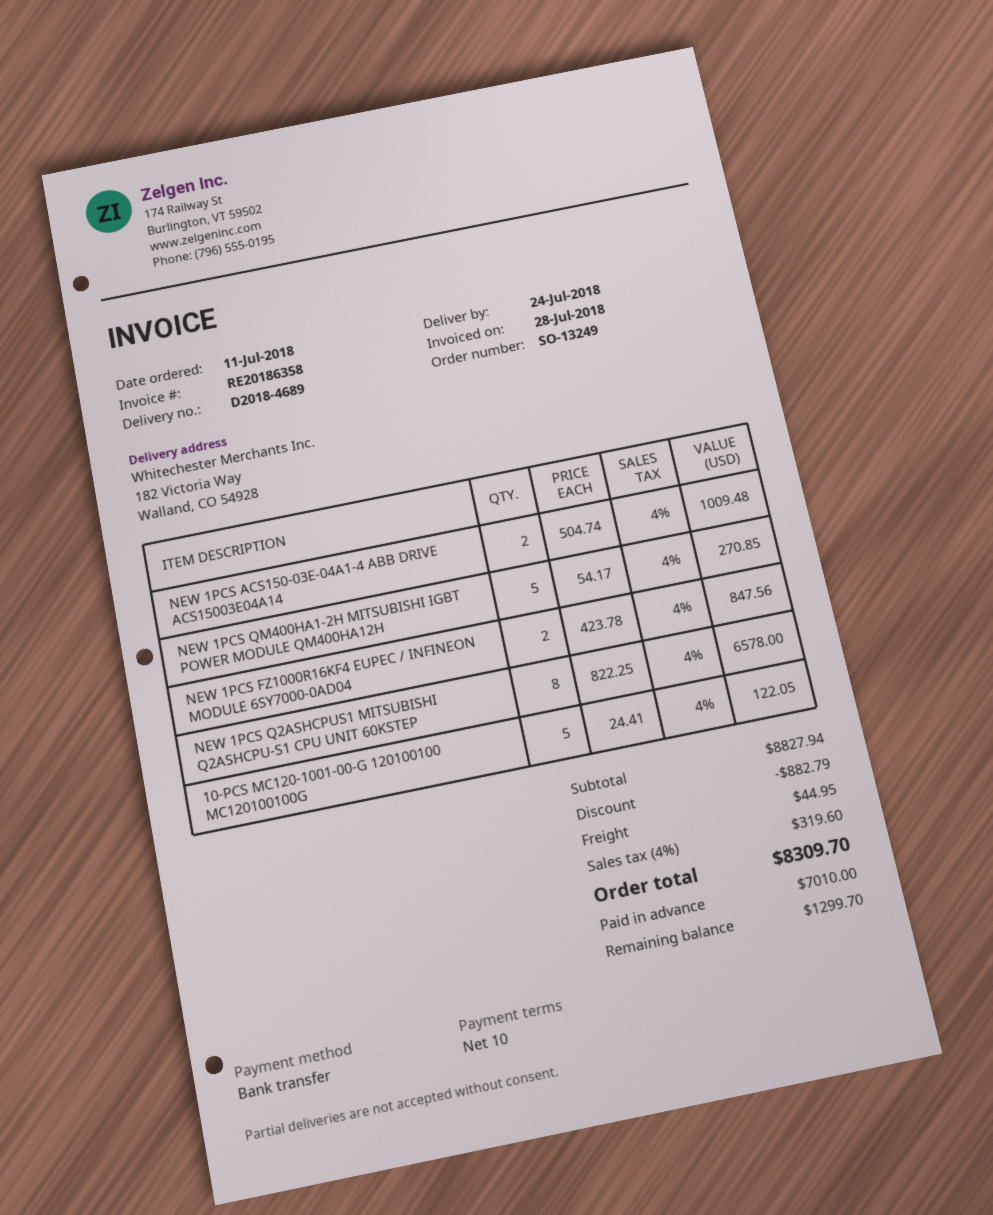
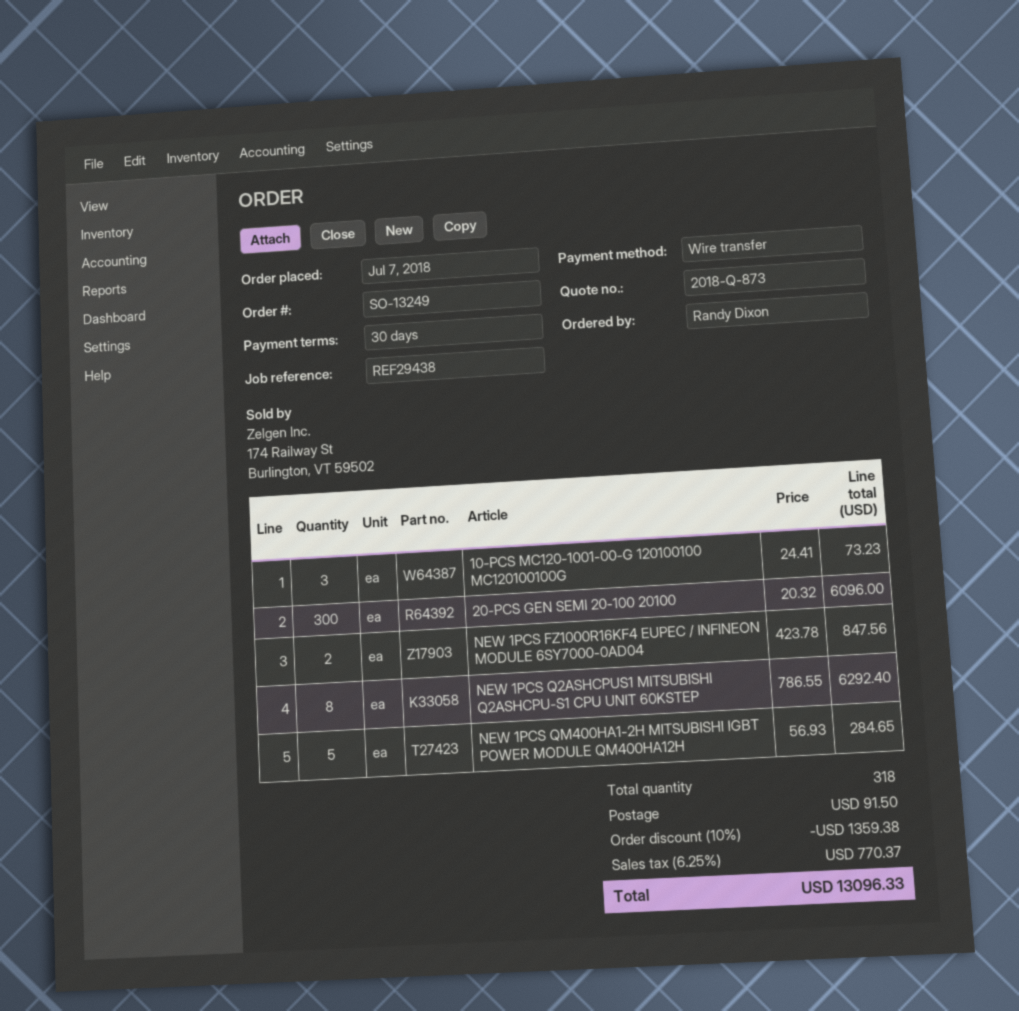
order date: 2018-07-11 -> 2018-07-07
payment terms: 10 days -> 30 days
NEW 1PCS ACS150-03E-04A1-4 ABB DRIVE ACS15003E04A14: 2 x 504.74 = 1009.48 -> none
NEW 1PCS QM400HA1-2H MITSUBISHI IGBT POWER MODULE QM400HA12H: 5 x 54.17 = 270.85 -> 5 x 56.93 = 284.65
NEW 1PCS Q2ASHCPUS1 MITSUBISHI Q2ASHCPU-S1 CPU UNIT 60KSTEP: 8 x 822.25 = 6578.00 -> 8 x 786.55 = 6292.40
10-PCS MC120-1001-00-G 120100100 MC120100100G: 5 x 24.41 = 122.05 -> 3 x 24.41 = 73.23
20-PCS GEN SEMI 20-100 20100: none -> 300 x 20.32 = 6096.00
discount: 882.79 -> 1359.38
shipping: 44.95 -> 91.50
tax: 4% = 319.60 -> 6.25% = 770.37
total: 8309.70 -> 13096.33

